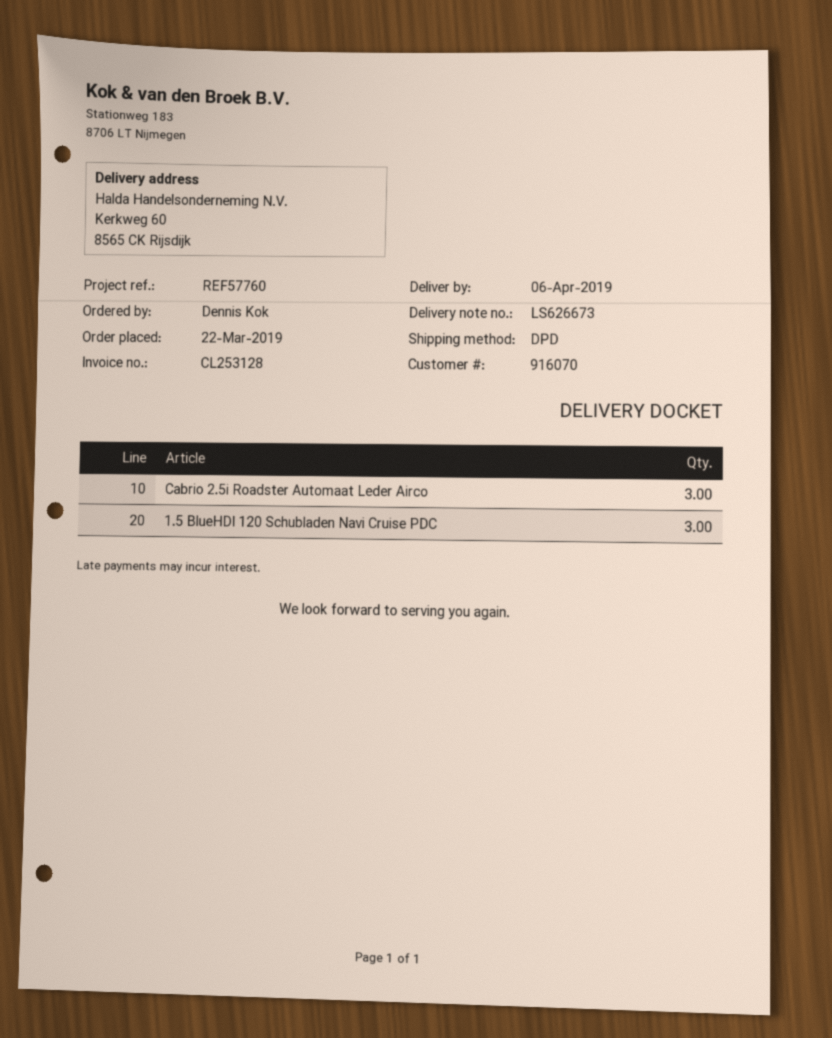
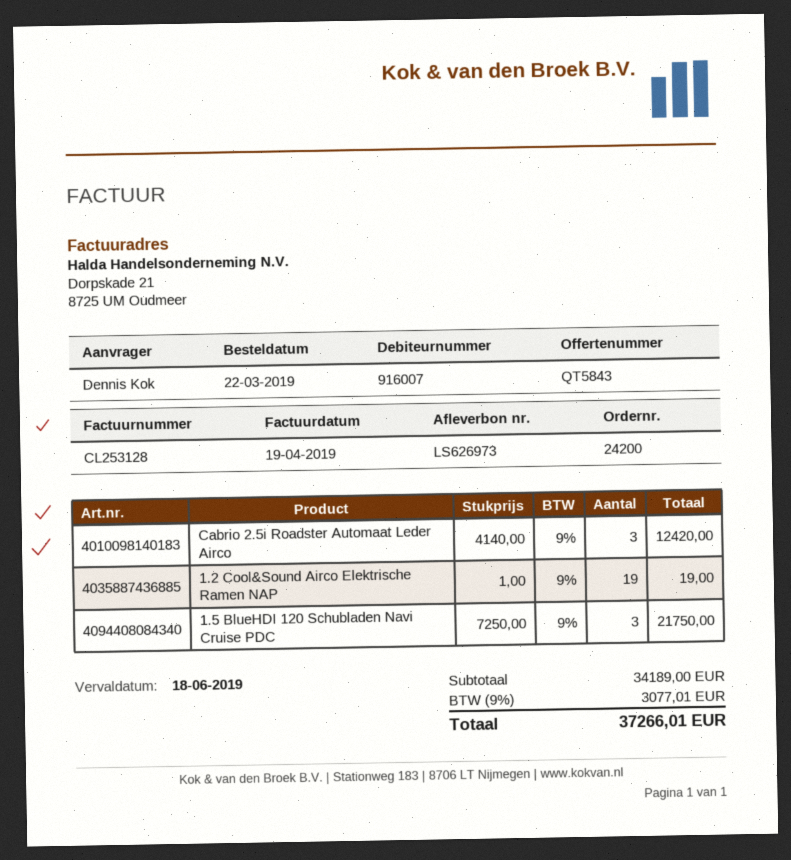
delivery note number: LS626673 -> LS626973
customer number: 916070 -> 916007
1.2 Cool&Sound Airco Elektrische Ramen NAP: none -> 19

